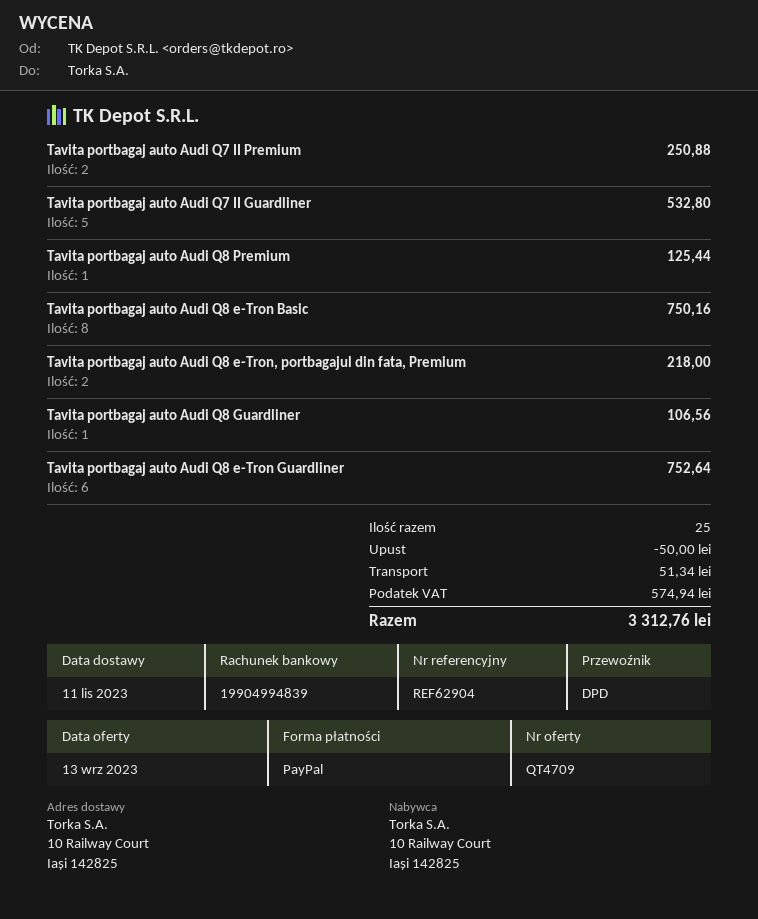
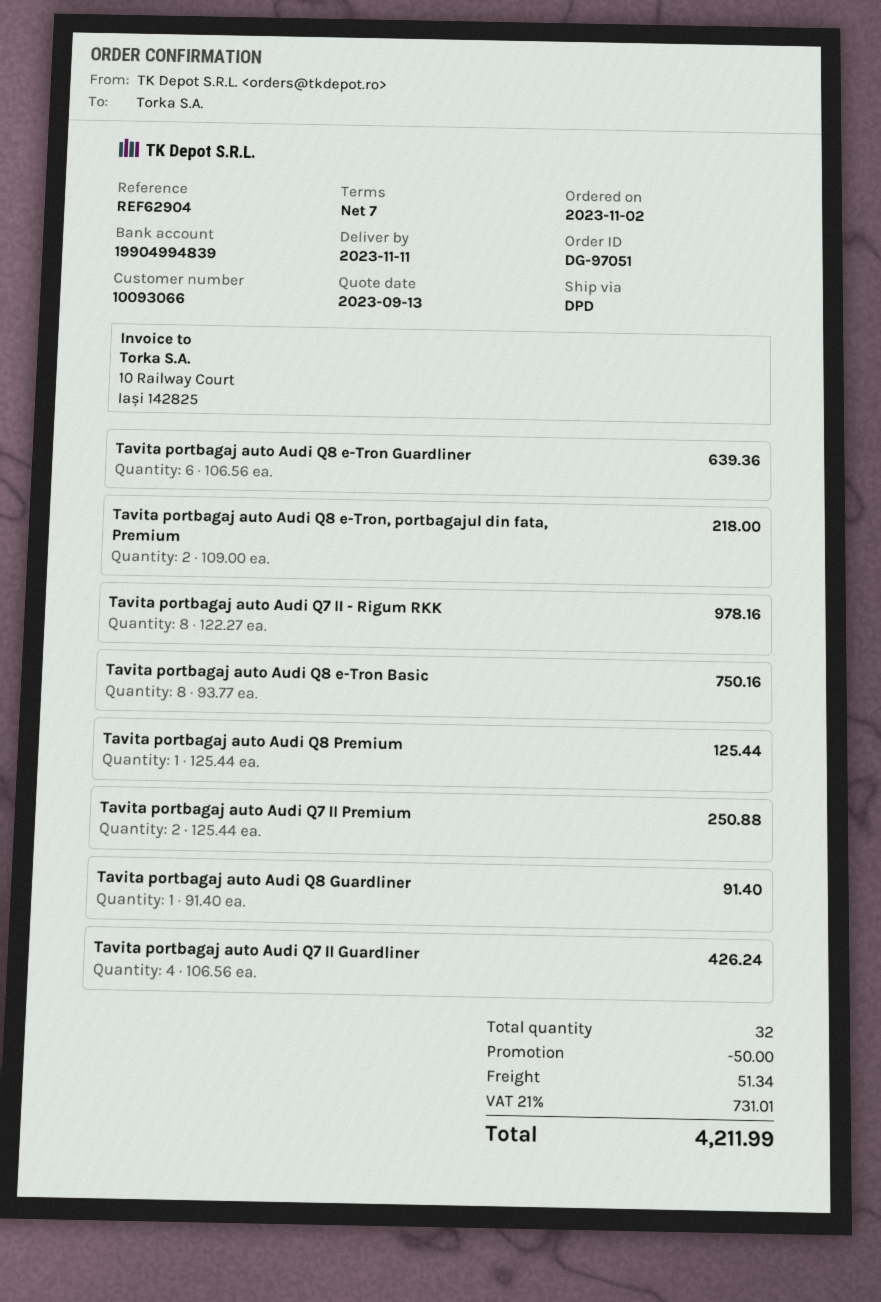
Tavita portbagaj auto Audi Q7 II Guardliner: 5 for 532.80 -> 4 for 426.24
Tavita portbagaj auto Audi Q8 Guardliner: 1 for 106.56 -> 1 for 91.40
Tavita portbagaj auto Audi Q8 e-Tron Guardliner: 6 for 752.64 -> 6 for 639.36
Tavita portbagaj auto Audi Q7 II - Rigum RKK: none -> 8 for 978.16
total quantity: 25 -> 32
tax: 574.94 -> 731.01
total: 3312.76 -> 4211.99

